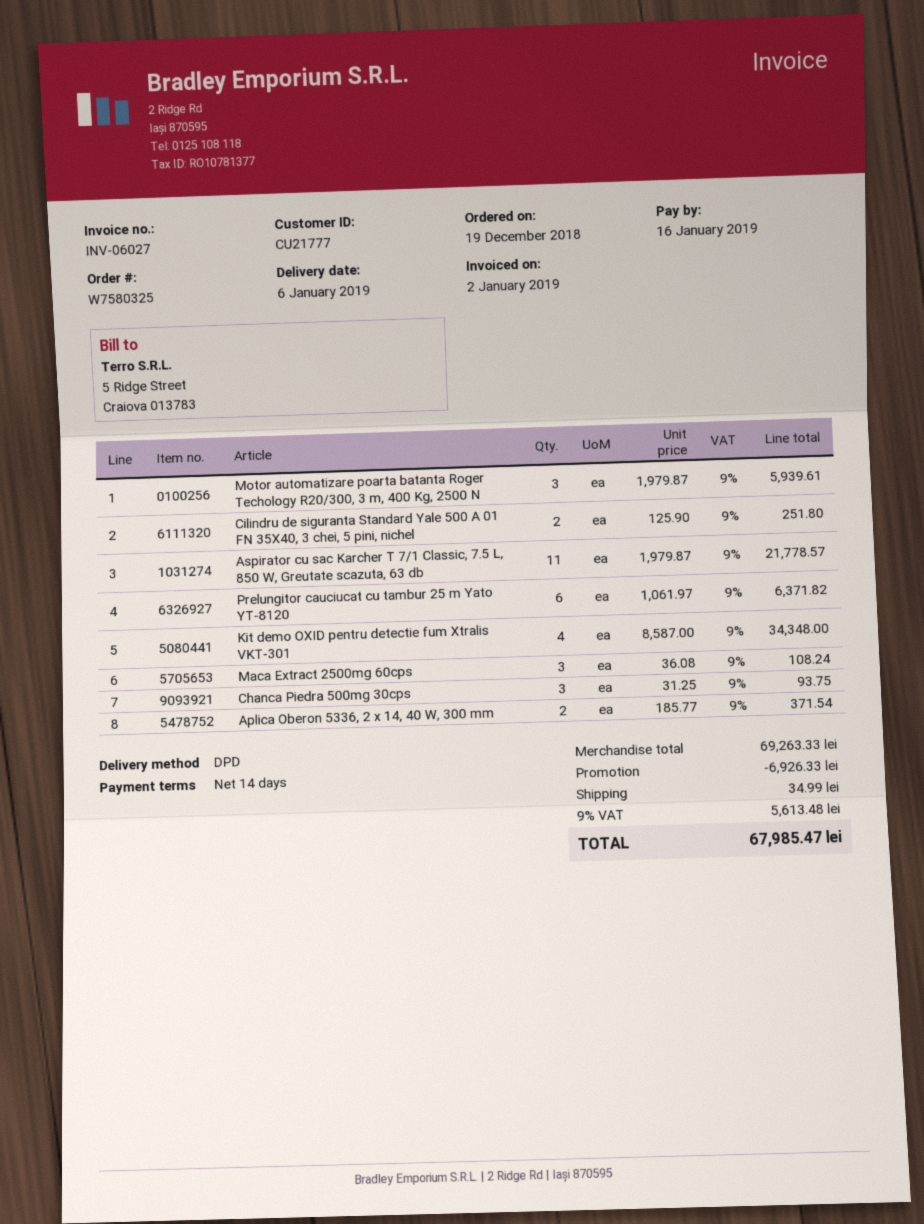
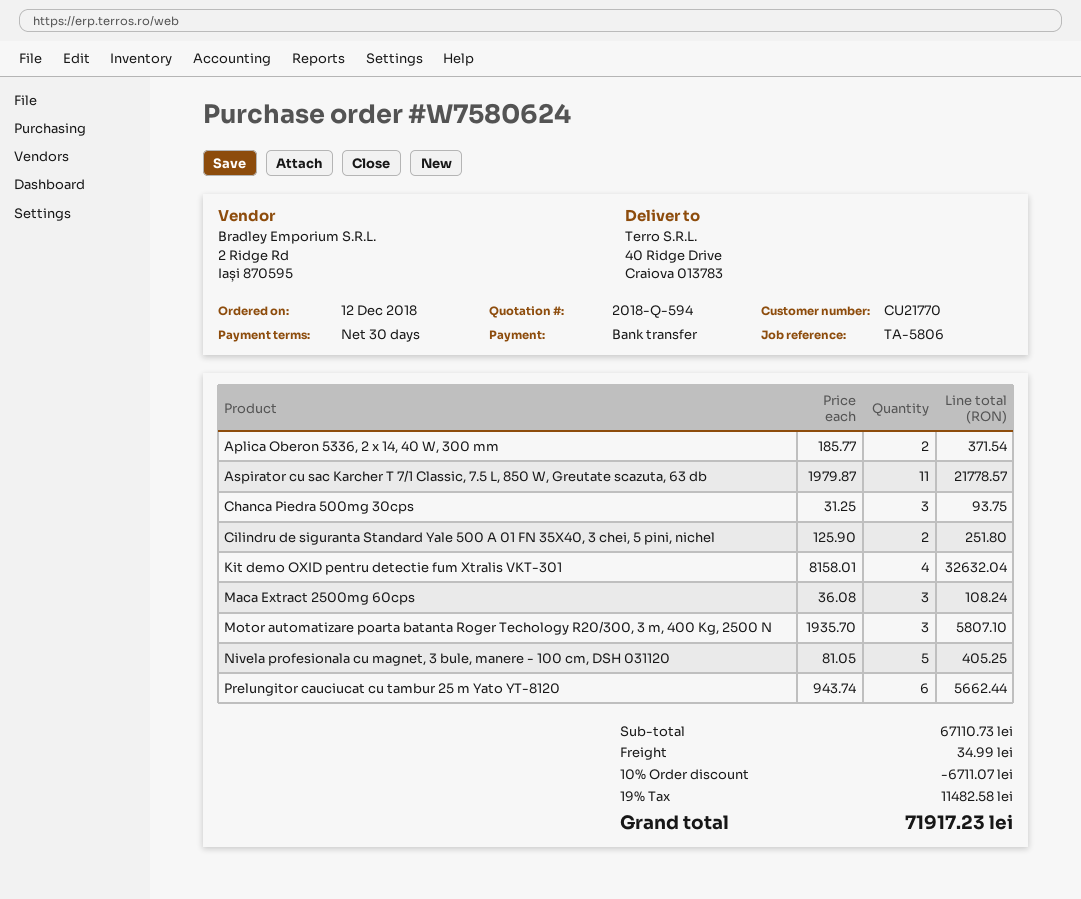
order number: W7580325 -> W7580624
order date: 2018-12-19 -> 2018-12-12
payment terms: 14 days -> 30 days
customer number: CU21777 -> CU21770
Motor automatizare poarta batanta Roger Techology R20/300, 3 m, 400 Kg, 2500 N: 3 x 1979.87 = 5939.61 -> 3 x 1935.70 = 5807.10
Prelungitor cauciucat cu tambur 25 m Yato YT-8120: 6 x 1061.97 = 6371.82 -> 6 x 943.74 = 5662.44
Kit demo OXID pentru detectie fum Xtralis VKT-301: 4 x 8587.00 = 34348.00 -> 4 x 8158.01 = 32632.04
Nivela profesionala cu magnet, 3 bule, manere - 100 cm, DSH 031120: none -> 5 x 81.05 = 405.25
subtotal: 69263.33 -> 67110.73
discount: 6926.33 -> 6711.07
tax: 9% = 5613.48 -> 19% = 11482.58
total: 67985.47 -> 71917.23

